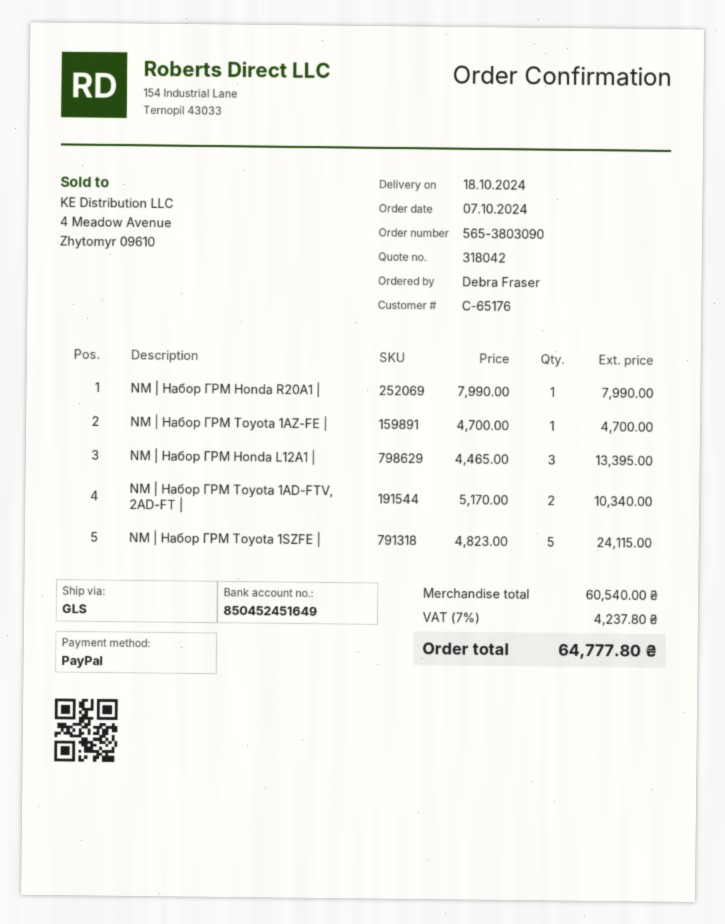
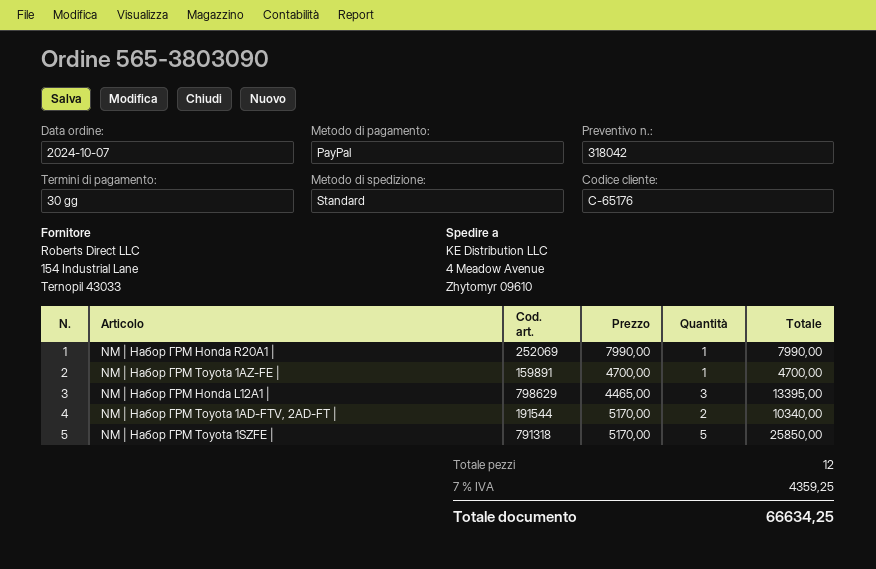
shipping method: GLS -> standard
NM | Набор ГРМ Toyota 1SZFE |: 5 x 4823.00 = 24115.00 -> 5 x 5170.00 = 25850.00
tax: 7% = 4237.80 -> 7% = 4359.25
total: 64777.80 -> 66634.25

